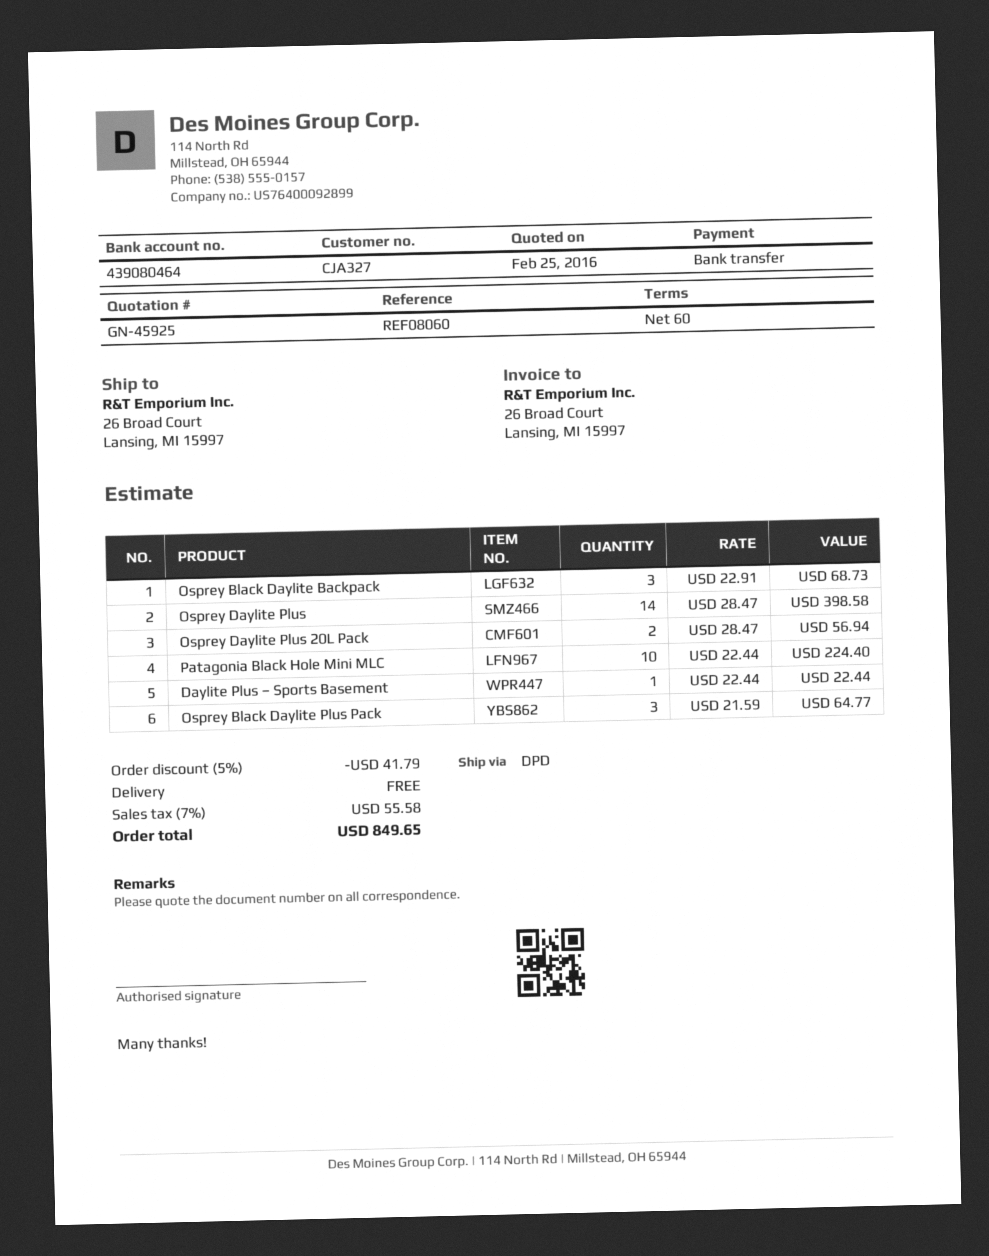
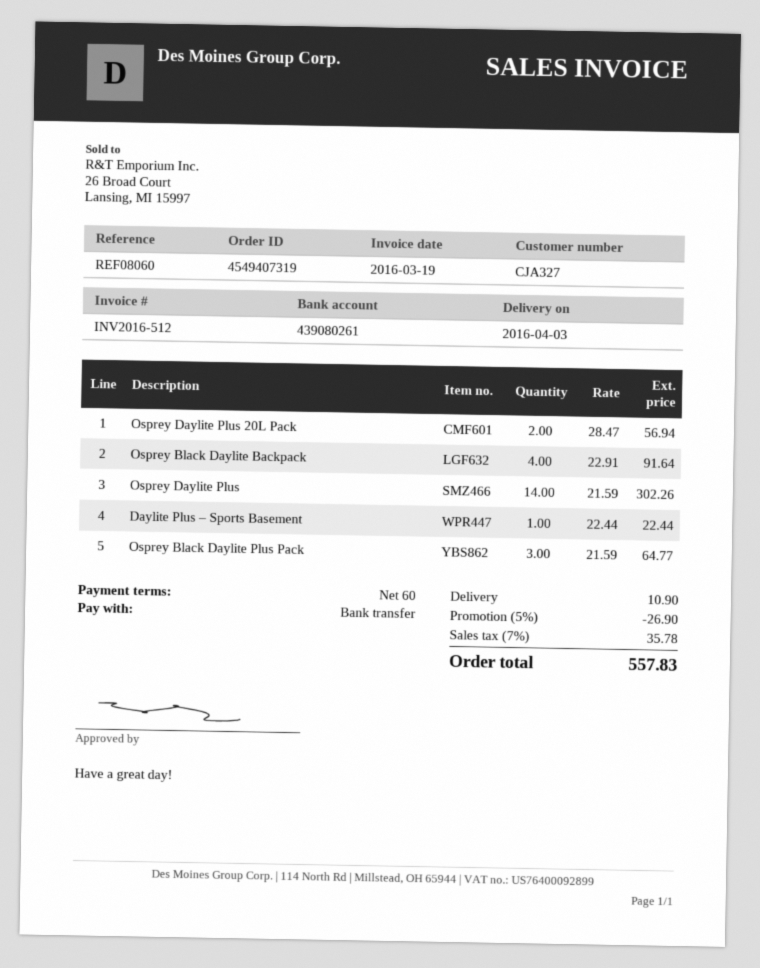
bank account: 439080464 -> 439080261
Osprey Black Daylite Backpack: 3 x 22.91 = 68.73 -> 4 x 22.91 = 91.64
Osprey Daylite Plus: 14 x 28.47 = 398.58 -> 14 x 21.59 = 302.26
Patagonia Black Hole Mini MLC: 10 x 22.44 = 224.40 -> none
discount: 5% = 41.79 -> 5% = 26.90
shipping: 0.00 -> 10.90
tax: 7% = 55.58 -> 7% = 35.78
total: 849.65 -> 557.83

